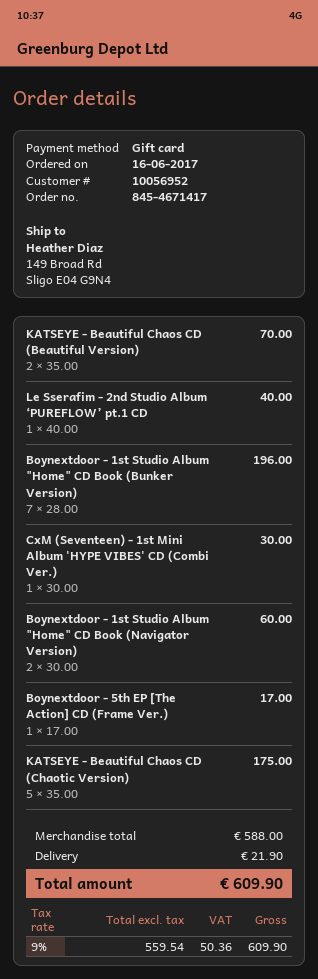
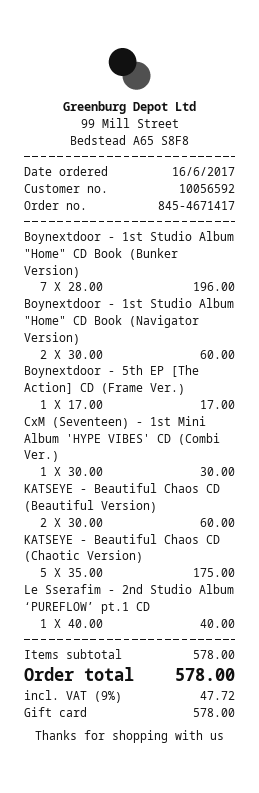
customer number: 10056952 -> 10056592
KATSEYE - Beautiful Chaos CD (Beautiful Version): 2 x 35.00 = 70.00 -> 2 x 30.00 = 60.00
subtotal: 588.00 -> 578.00
shipping: 21.90 -> none
tax: 9% = 50.36 -> 9% = 47.72
total: 609.90 -> 578.00

